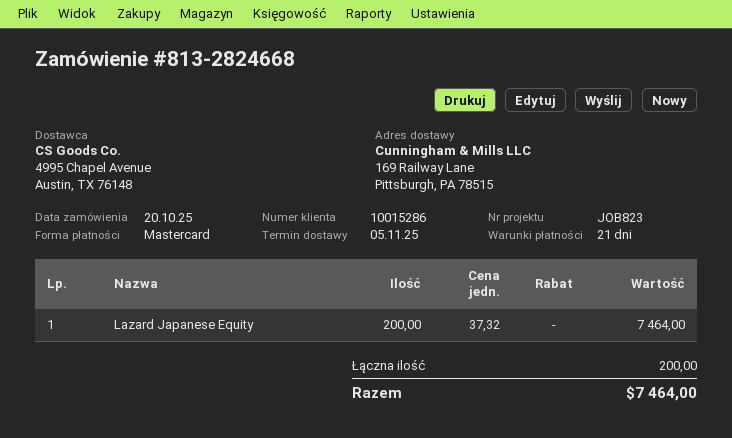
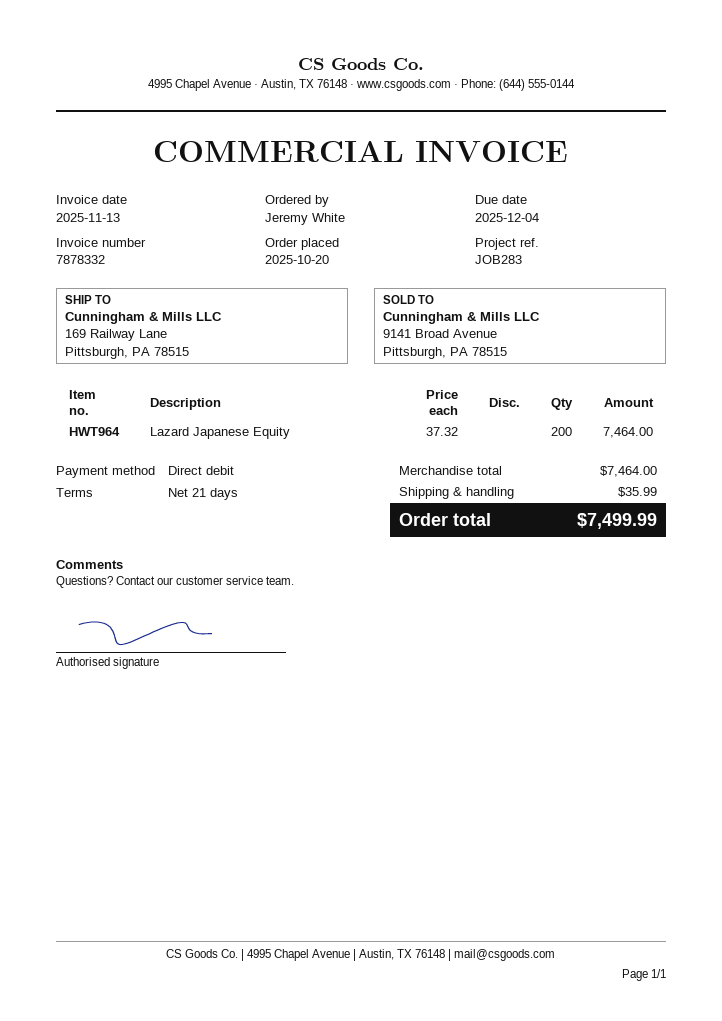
reference: JOB823 -> JOB283
payment method: Mastercard -> direct debit
shipping: none -> 35.99
total: 7464.00 -> 7499.99

